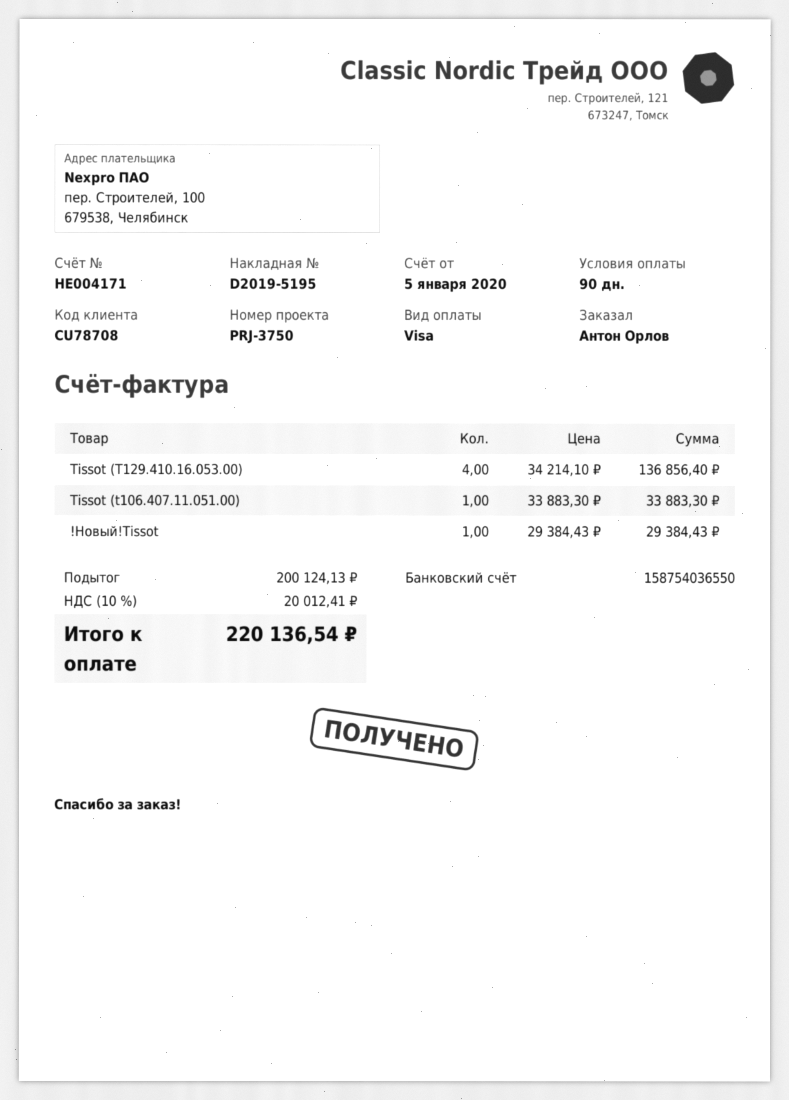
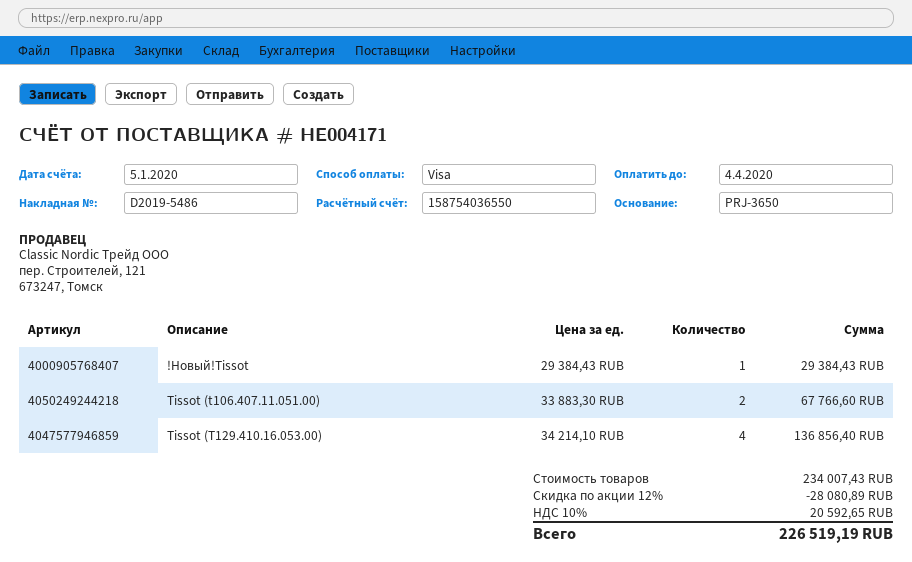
delivery note number: D2019-5195 -> D2019-5486
reference: PRJ-3750 -> PRJ-3650
Tissot (t106.407.11.051.00): 1 x 33883.30 = 33883.30 -> 2 x 33883.30 = 67766.60
subtotal: 200124.13 -> 234007.43
discount: none -> 12% = 28080.89
tax: 10% = 20012.41 -> 10% = 20592.65
total: 220136.54 -> 226519.19

